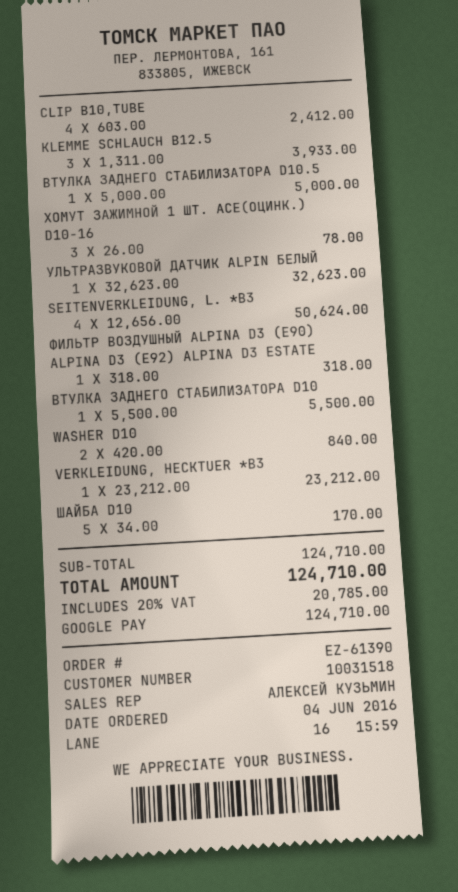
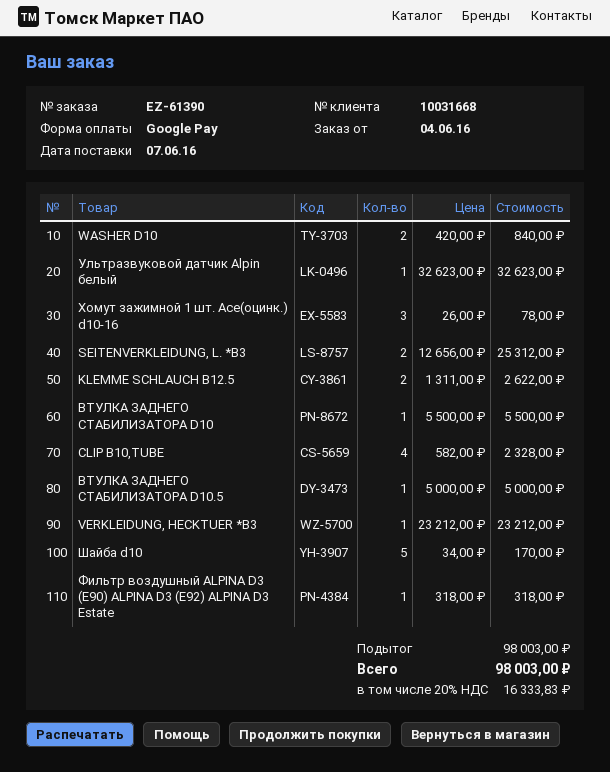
customer number: 10031518 -> 10031668
CLIP B10,TUBE: 4 x 603.00 = 2412.00 -> 4 x 582.00 = 2328.00
KLEMME SCHLAUCH B12.5: 3 x 1311.00 = 3933.00 -> 2 x 1311.00 = 2622.00
SEITENVERKLEIDUNG, L. *B3: 4 x 12656.00 = 50624.00 -> 2 x 12656.00 = 25312.00
subtotal: 124710.00 -> 98003.00
tax: 20% = 20785.00 -> 20% = 16333.83
total: 124710.00 -> 98003.00

